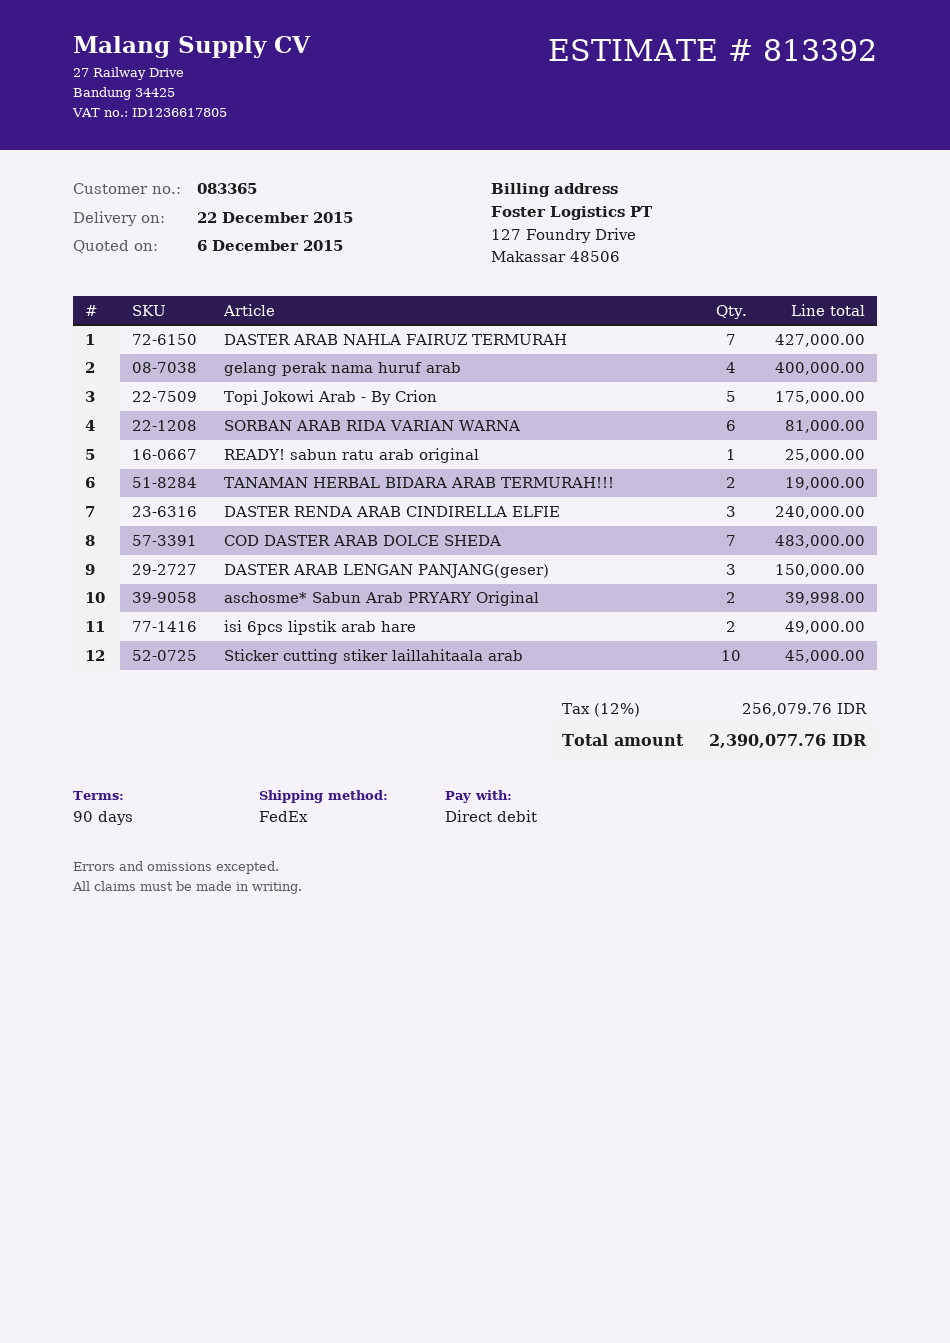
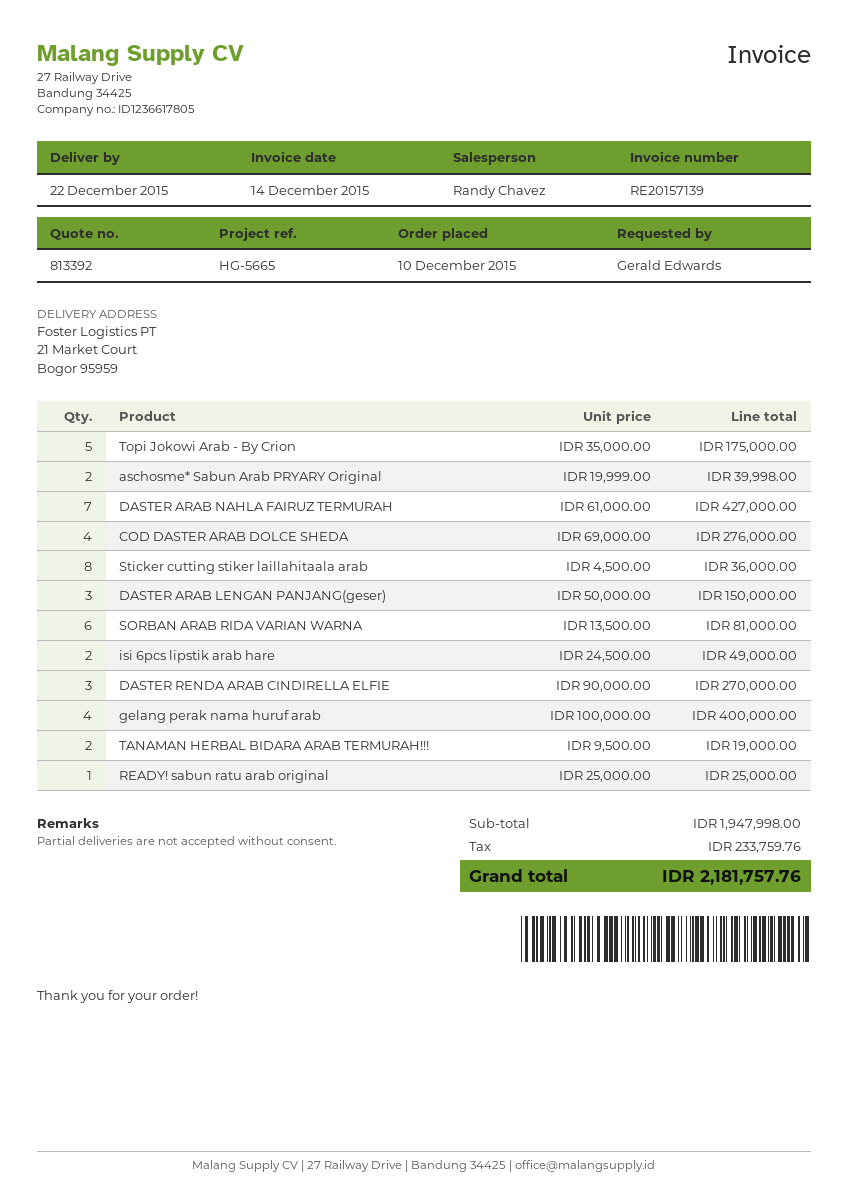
DASTER RENDA ARAB CINDIRELLA ELFIE: 3 for 240000.00 -> 3 for 270000.00
COD DASTER ARAB DOLCE SHEDA: 7 for 483000.00 -> 4 for 276000.00
Sticker cutting stiker laillahitaala arab: 10 for 45000.00 -> 8 for 36000.00
tax: 256079.76 -> 233759.76
total: 2390077.76 -> 2181757.76

